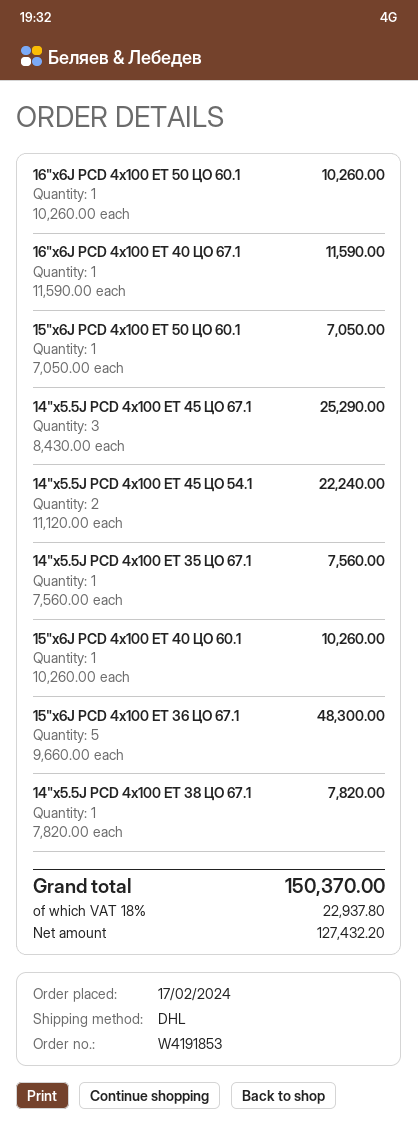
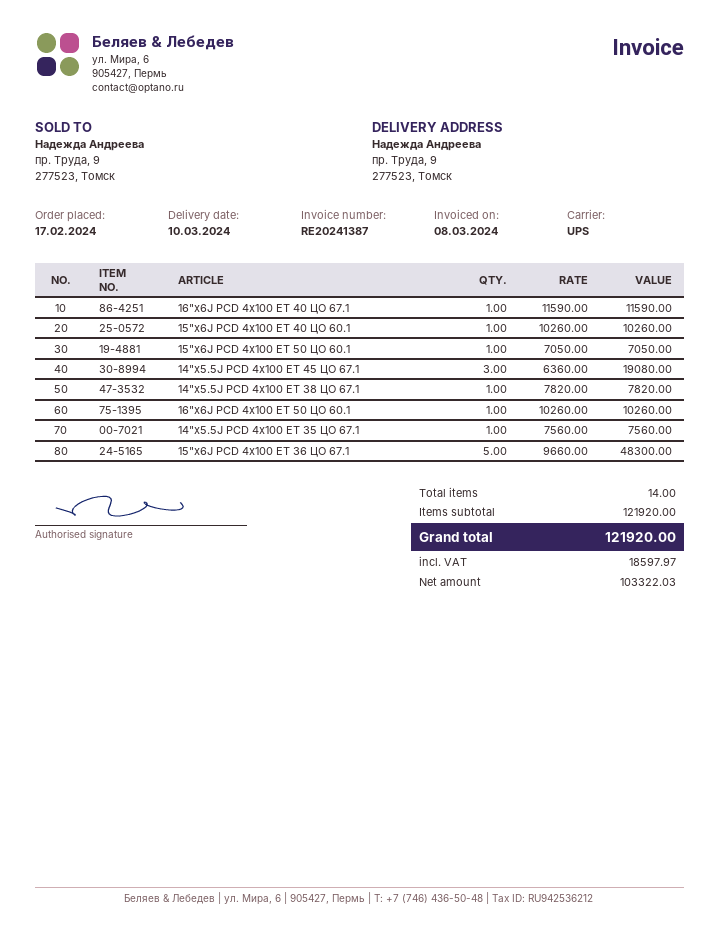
shipping method: DHL -> UPS
14"x5.5J PCD 4x100 ЕТ 45 ЦО 67.1: 3 x 8430.00 = 25290.00 -> 3 x 6360.00 = 19080.00
14"x5.5J PCD 4x100 ЕТ 45 ЦО 54.1: 2 x 11120.00 = 22240.00 -> none
net: 127432.20 -> 103322.03
tax: 22937.80 -> 18597.97
total: 150370.00 -> 121920.00

